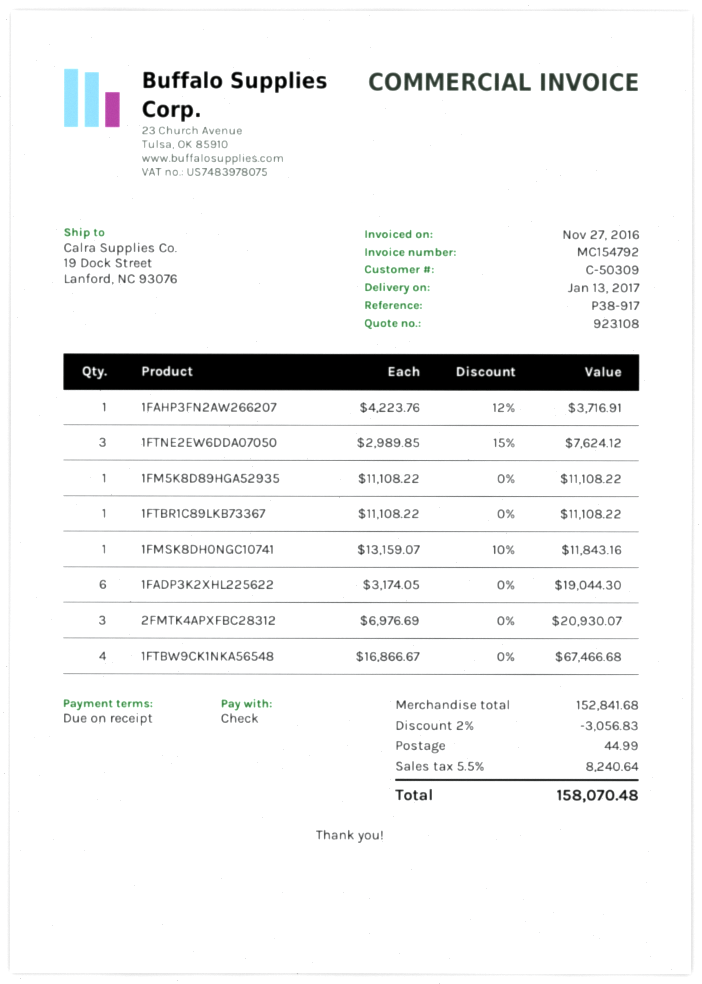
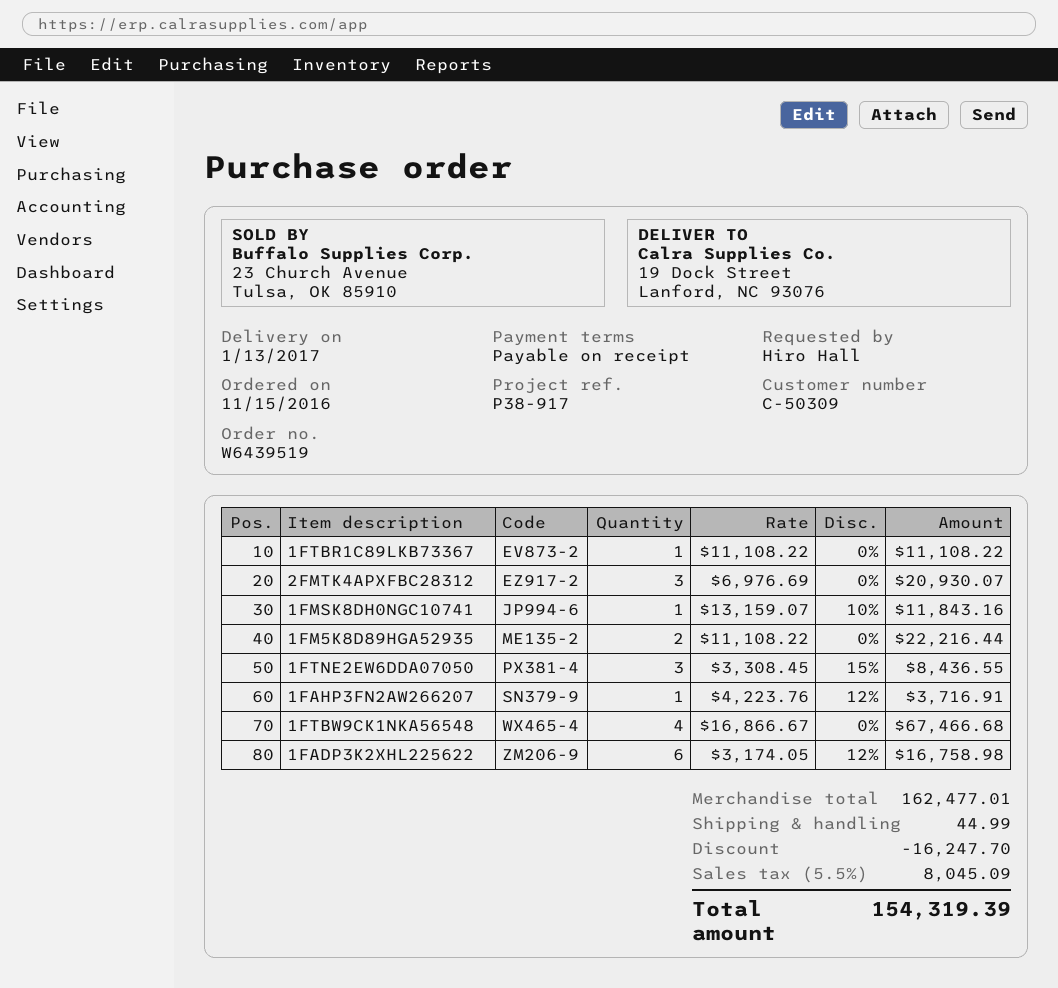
1FTNE2EW6DDA07050: 3 x 2989.85 - 15% = 7624.12 -> 3 x 3308.45 - 15% = 8436.55
1FM5K8D89HGA52935: 1 x 11108.22 = 11108.22 -> 2 x 11108.22 = 22216.44
1FADP3K2XHL225622: 6 x 3174.05 = 19044.30 -> 6 x 3174.05 - 12% = 16758.98
subtotal: 152841.68 -> 162477.01
discount: 3056.83 -> 16247.70
tax: 5.5% = 8240.64 -> 5.5% = 8045.09
total: 158070.48 -> 154319.39

